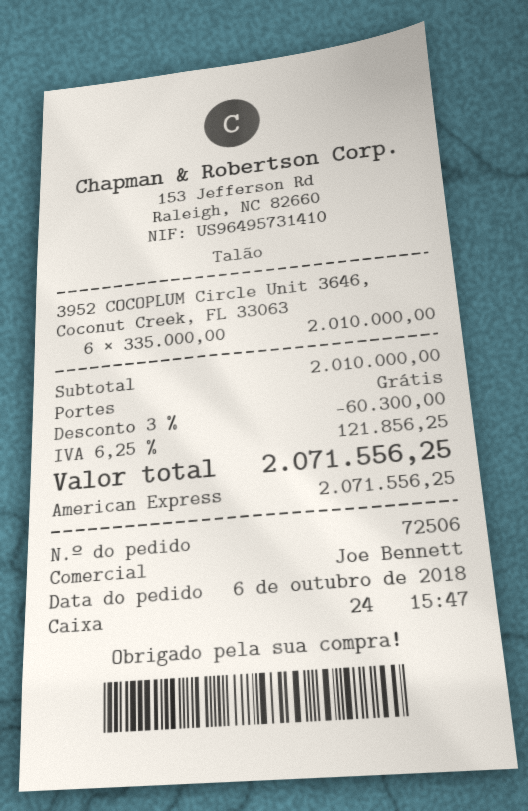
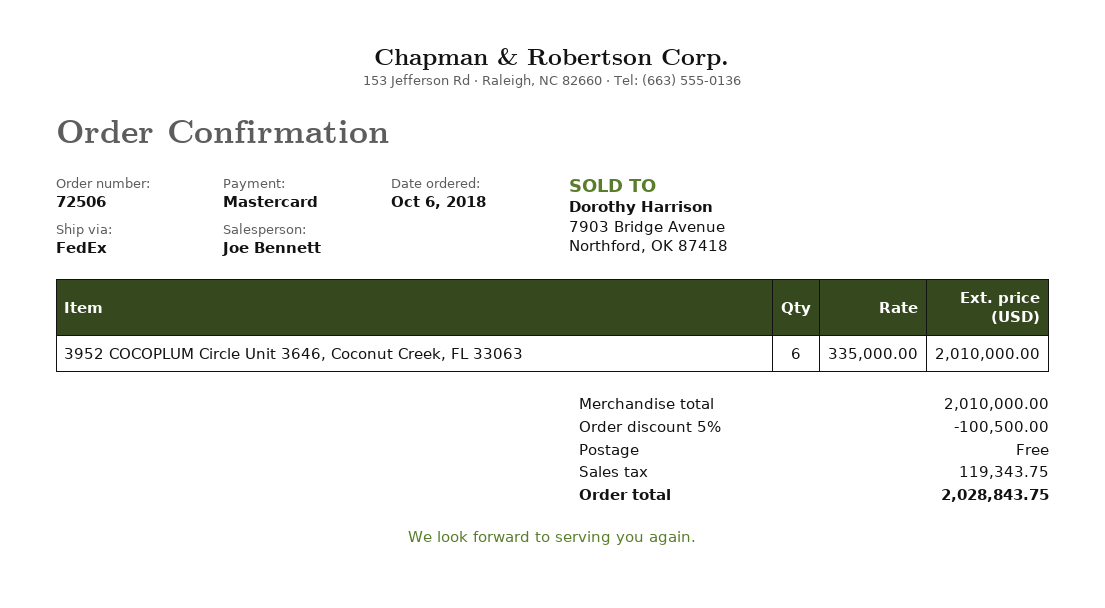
payment method: American Express -> Mastercard
discount: 3% = 60300.00 -> 5% = 100500.00
tax: 121856.25 -> 119343.75
total: 2071556.25 -> 2028843.75

